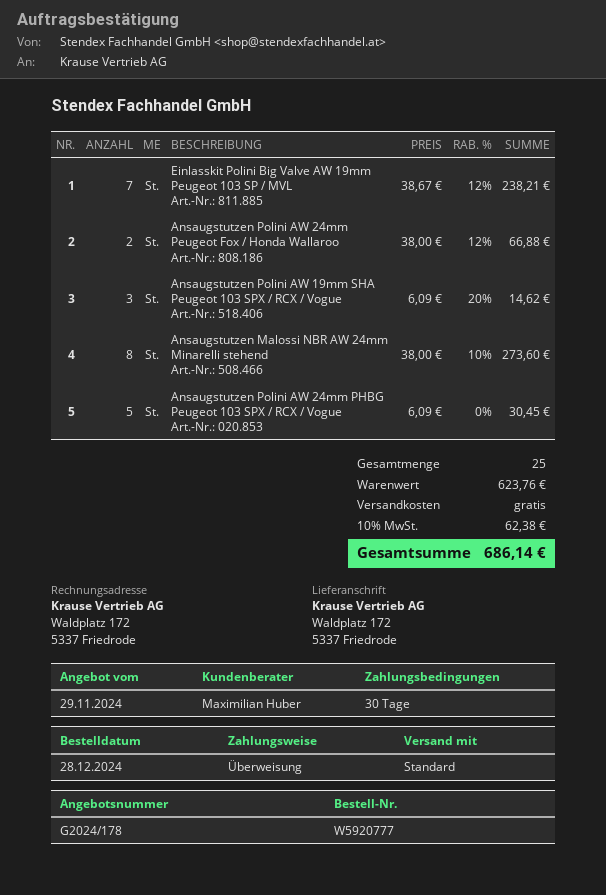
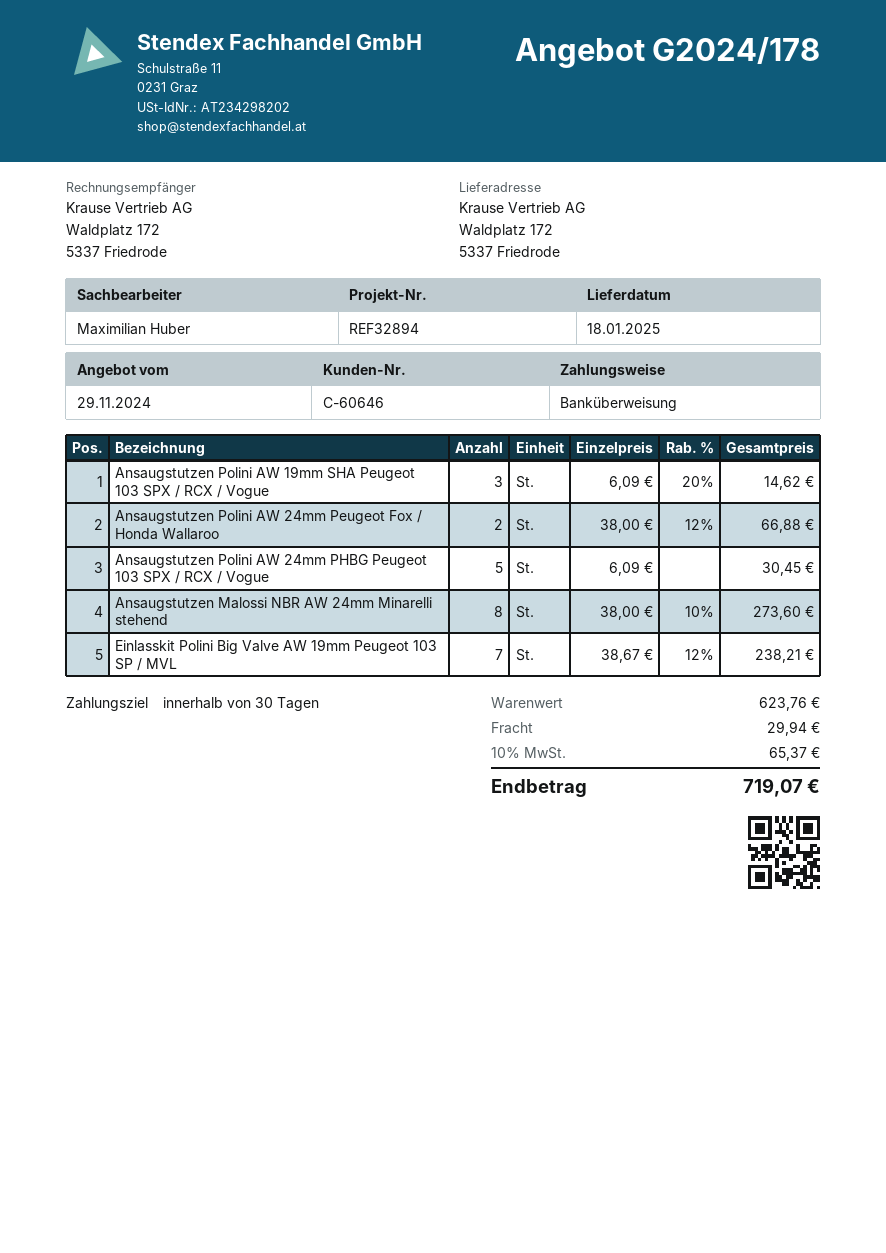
shipping: 0.00 -> 29.94
tax: 10% = 62.38 -> 10% = 65.37
total: 686.14 -> 719.07

